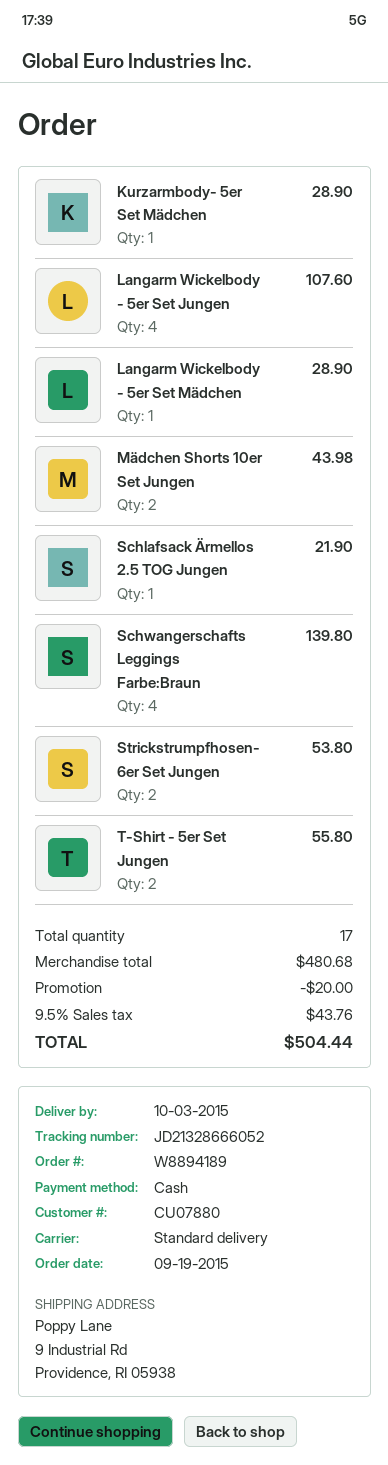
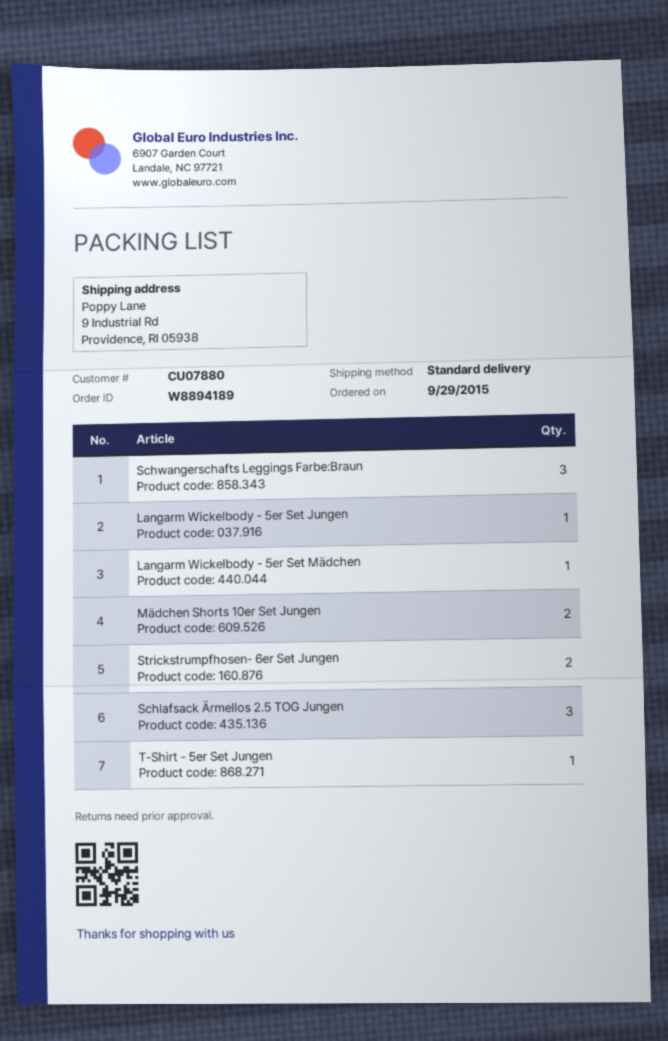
order date: 2015-09-19 -> 2015-09-29
Kurzarmbody- 5er Set Mädchen: 1 -> none
Langarm Wickelbody - 5er Set Jungen: 4 -> 1
Schlafsack Ärmellos 2.5 TOG Jungen: 1 -> 3
Schwangerschafts Leggings Farbe:Braun: 4 -> 3
T-Shirt - 5er Set Jungen: 2 -> 1

